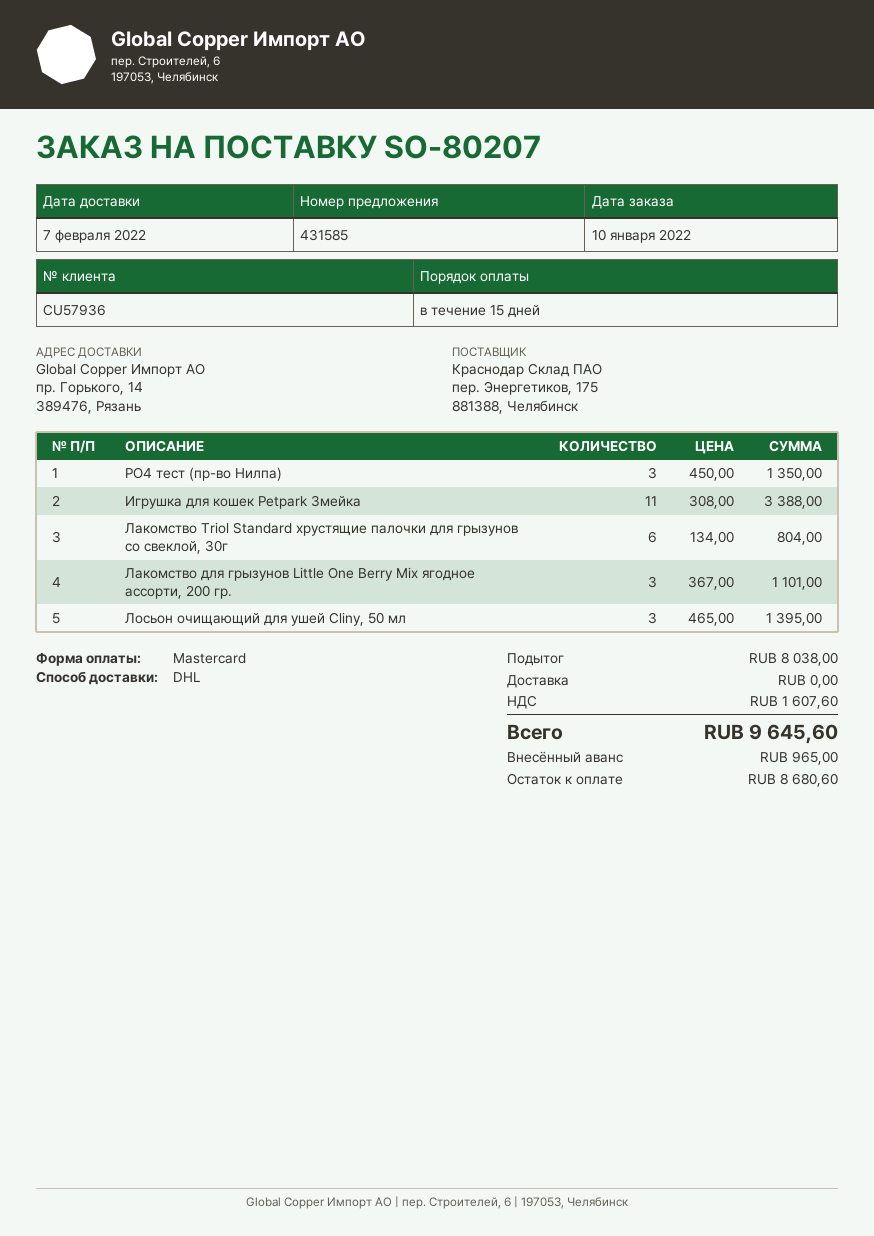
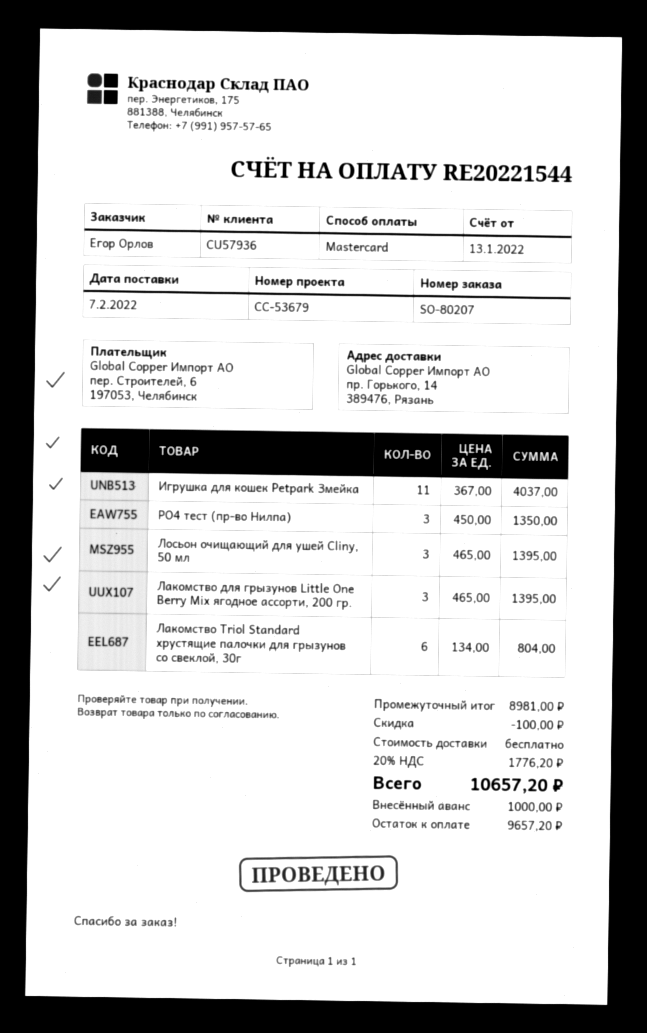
Игрушка для кошек Petpark Змейка: 11 x 308.00 = 3388.00 -> 11 x 367.00 = 4037.00
Лакомство для грызунов Little One Berry Mix ягодное ассорти, 200 гр.: 3 x 367.00 = 1101.00 -> 3 x 465.00 = 1395.00
subtotal: 8038.00 -> 8981.00
discount: none -> 100.00
tax: 1607.60 -> 1776.20
total: 9645.60 -> 10657.20
deposit: 965.00 -> 1000.00
balance: 8680.60 -> 9657.20

